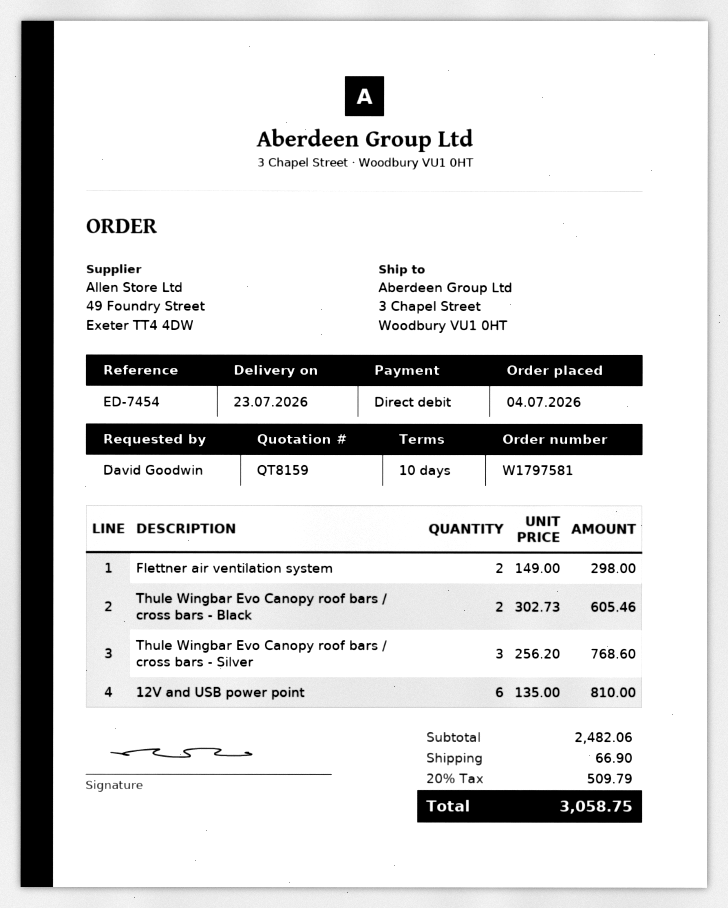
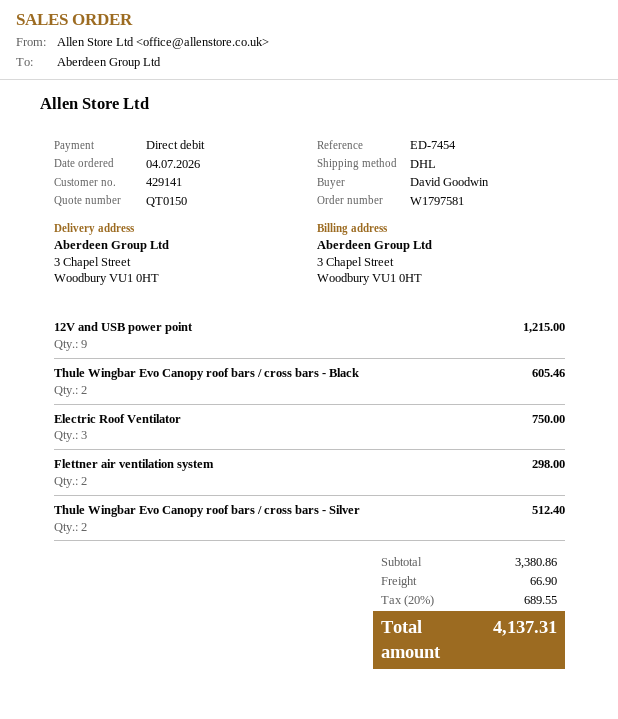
quote number: QT8159 -> QT0150
Thule Wingbar Evo Canopy roof bars / cross bars - Silver: 3 for 768.60 -> 2 for 512.40
12V and USB power point: 6 for 810.00 -> 9 for 1215.00
Electric Roof Ventilator: none -> 3 for 750.00
subtotal: 2482.06 -> 3380.86
tax: 20% = 509.79 -> 20% = 689.55
total: 3058.75 -> 4137.31

